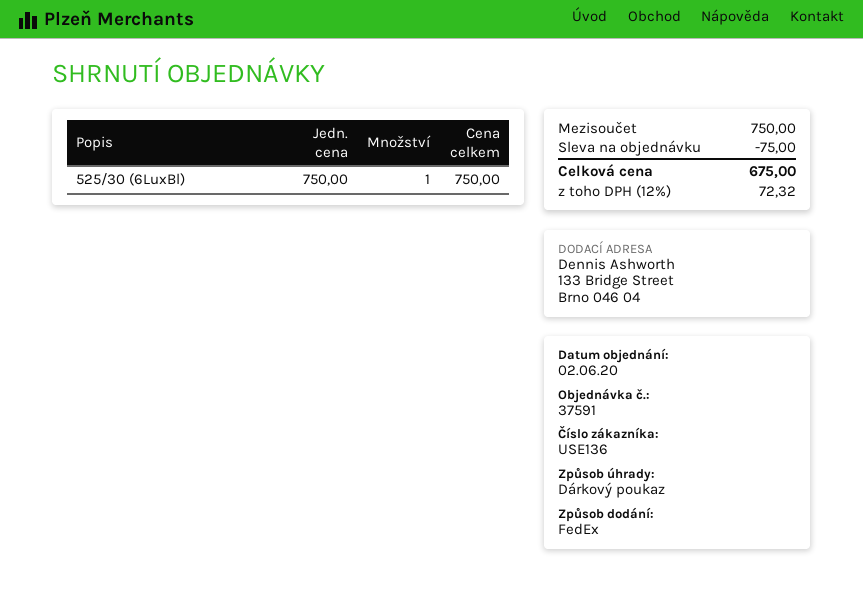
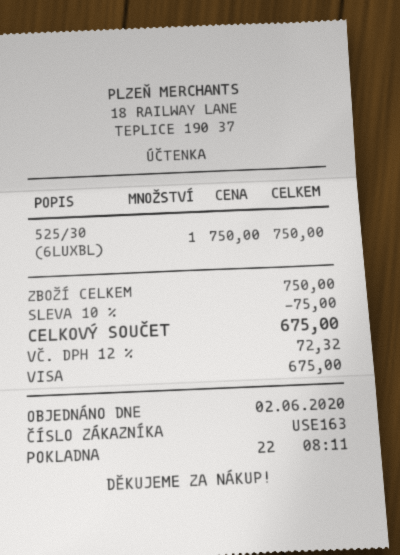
customer number: USE136 -> USE163
payment method: gift card -> Visa

